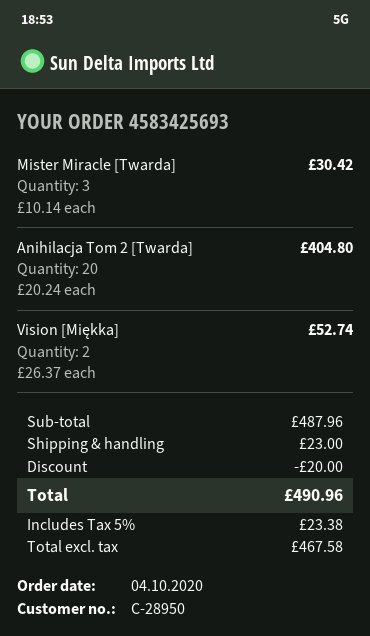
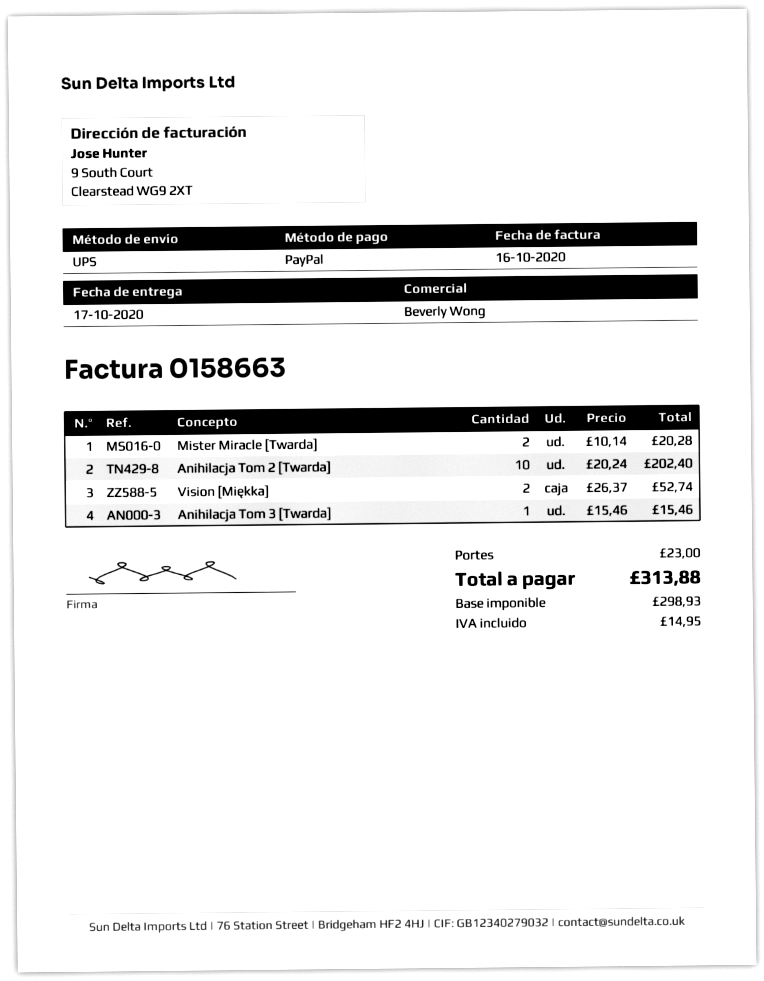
Mister Miracle [Twarda]: 3 x 10.14 = 30.42 -> 2 x 10.14 = 20.28
Anihilacja Tom 2 [Twarda]: 20 x 20.24 = 404.80 -> 10 x 20.24 = 202.40
Anihilacja Tom 3 [Twarda]: none -> 1 x 15.46 = 15.46
discount: 20.00 -> none
net: 467.58 -> 298.93
tax: 23.38 -> 14.95
total: 490.96 -> 313.88

